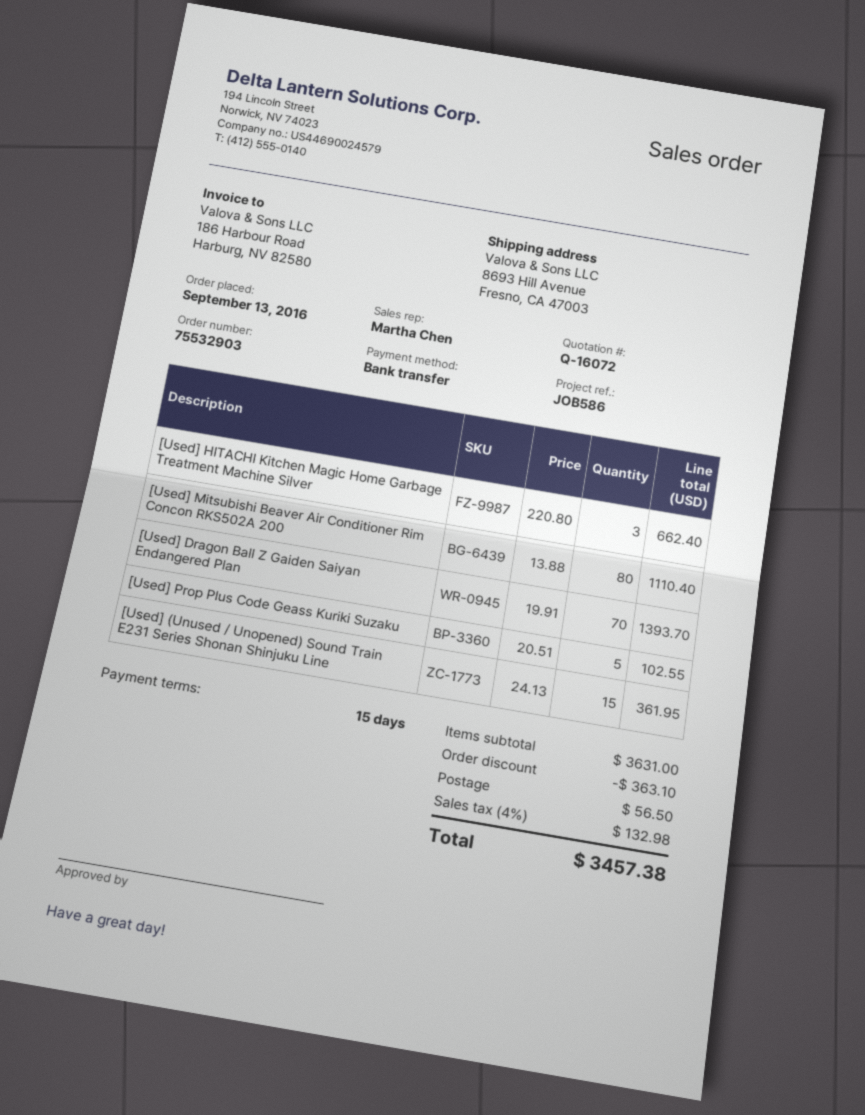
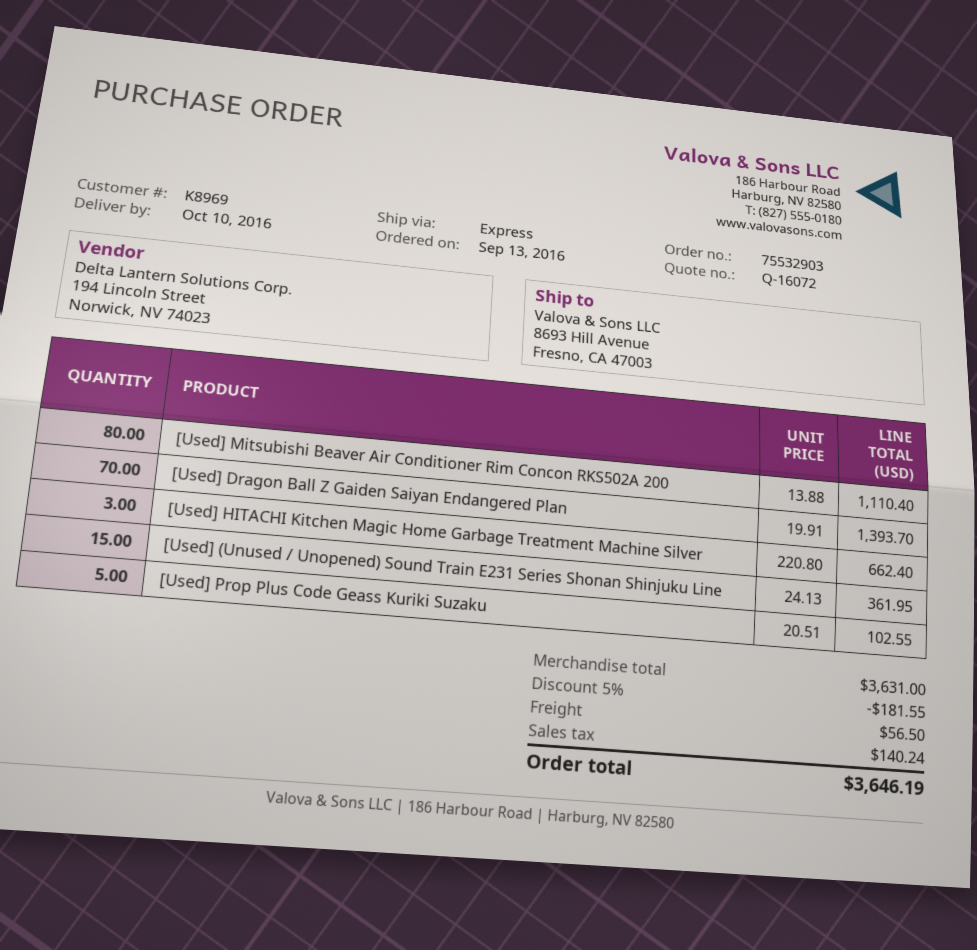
discount: 363.10 -> 181.55
tax: 132.98 -> 140.24
total: 3457.38 -> 3646.19

